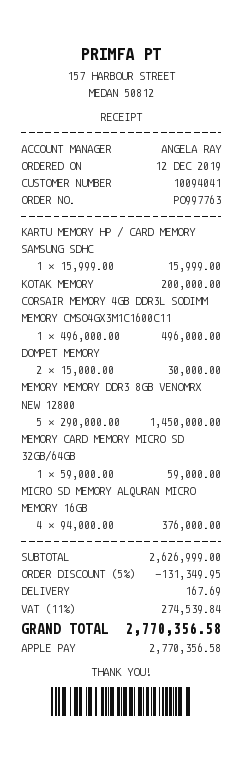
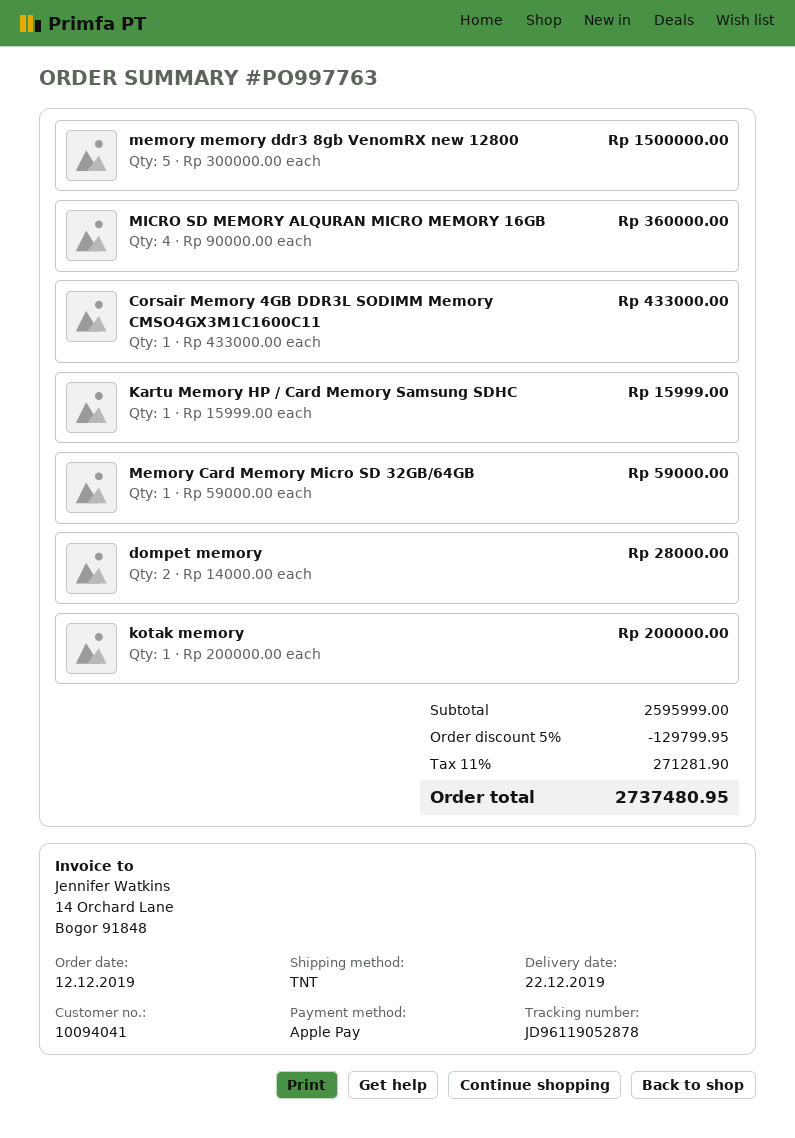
CORSAIR MEMORY 4GB DDR3L SODIMM MEMORY CMSO4GX3M1C1600C11: 1 x 496000.00 = 496000.00 -> 1 x 433000.00 = 433000.00
DOMPET MEMORY: 2 x 15000.00 = 30000.00 -> 2 x 14000.00 = 28000.00
MEMORY MEMORY DDR3 8GB VENOMRX NEW 12800: 5 x 290000.00 = 1450000.00 -> 5 x 300000.00 = 1500000.00
MICRO SD MEMORY ALQURAN MICRO MEMORY 16GB: 4 x 94000.00 = 376000.00 -> 4 x 90000.00 = 360000.00
subtotal: 2626999.00 -> 2595999.00
discount: 5% = 131349.95 -> 5% = 129799.95
shipping: 167.69 -> none
tax: 11% = 274539.84 -> 11% = 271281.90
total: 2770356.58 -> 2737480.95

